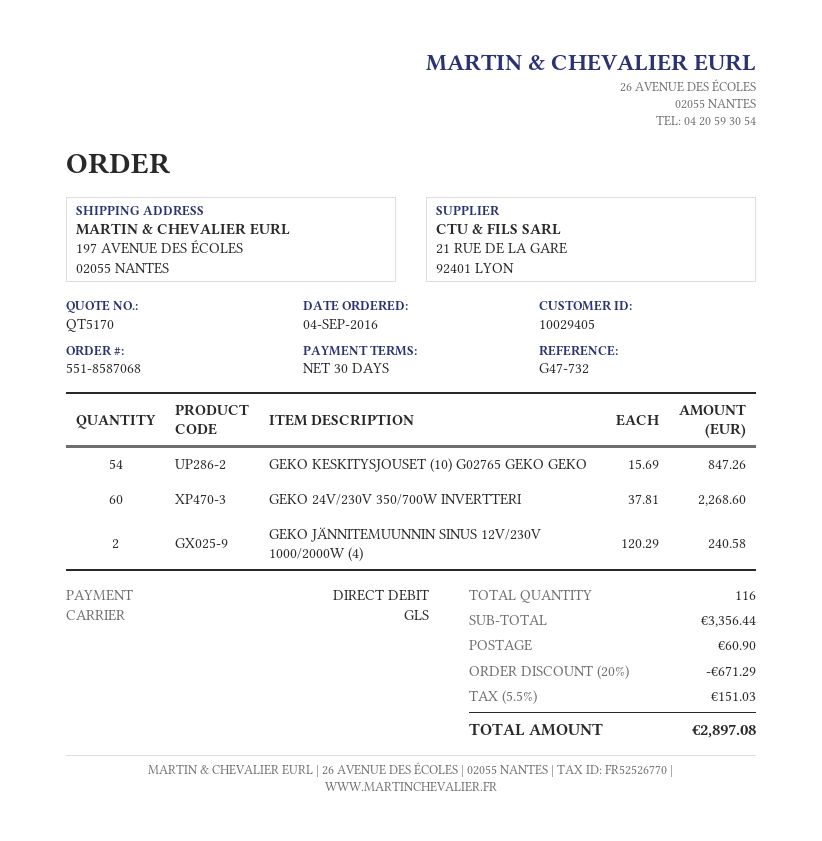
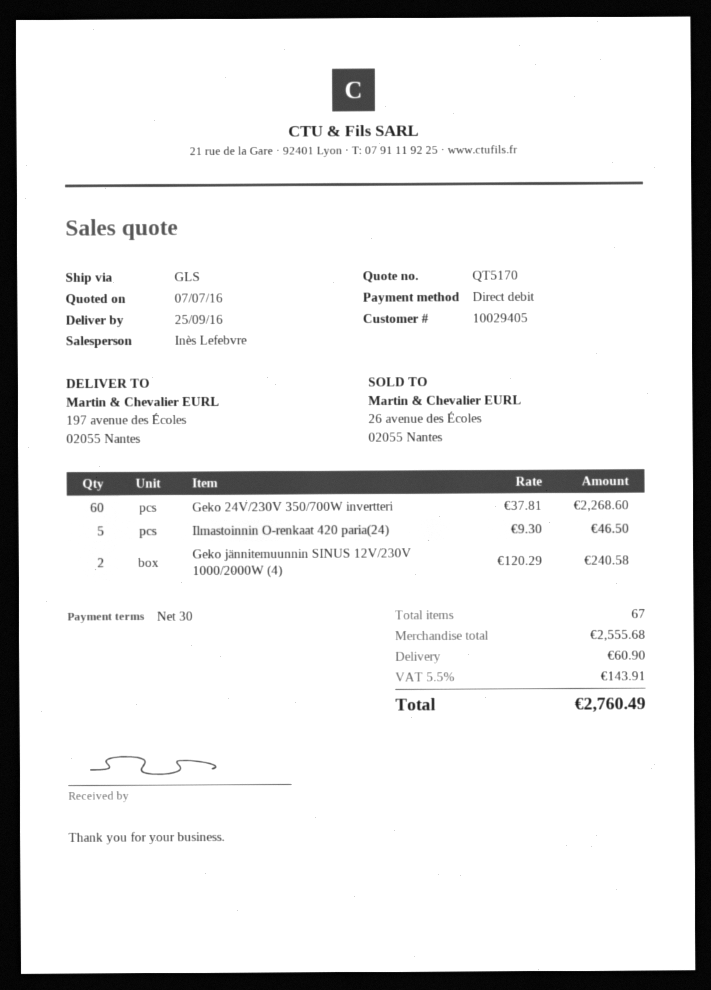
GEKO KESKITYSJOUSET (10) G02765 GEKO GEKO: 54 x 15.69 = 847.26 -> none
Ilmastoinnin O-renkaat 420 paria(24): none -> 5 x 9.30 = 46.50
total quantity: 116 -> 67
subtotal: 3356.44 -> 2555.68
discount: 20% = 671.29 -> none
tax: 5.5% = 151.03 -> 5.5% = 143.91
total: 2897.08 -> 2760.49

